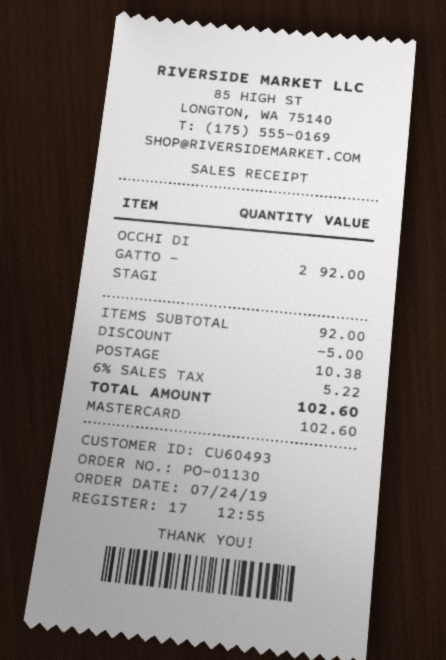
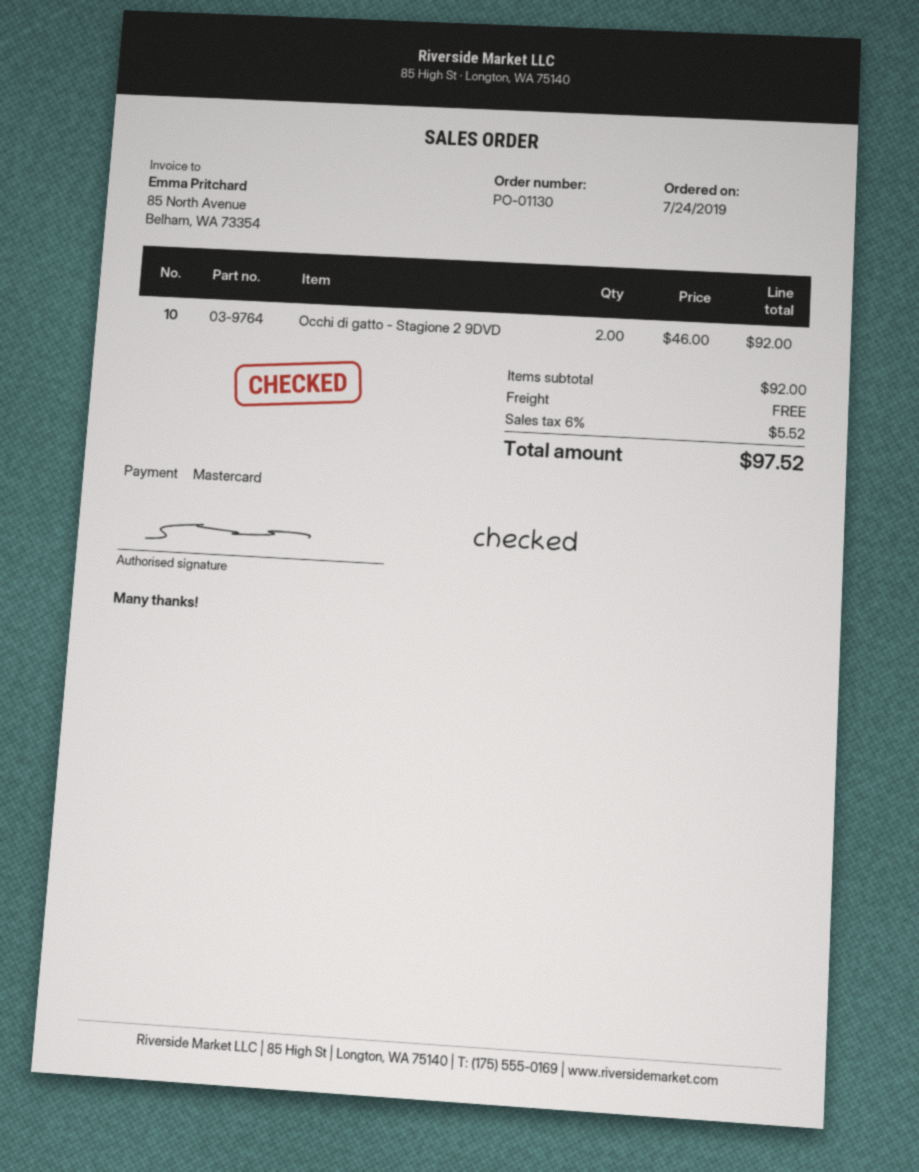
discount: 5.00 -> none
shipping: 10.38 -> 0.00
tax: 6% = 5.22 -> 6% = 5.52
total: 102.60 -> 97.52

